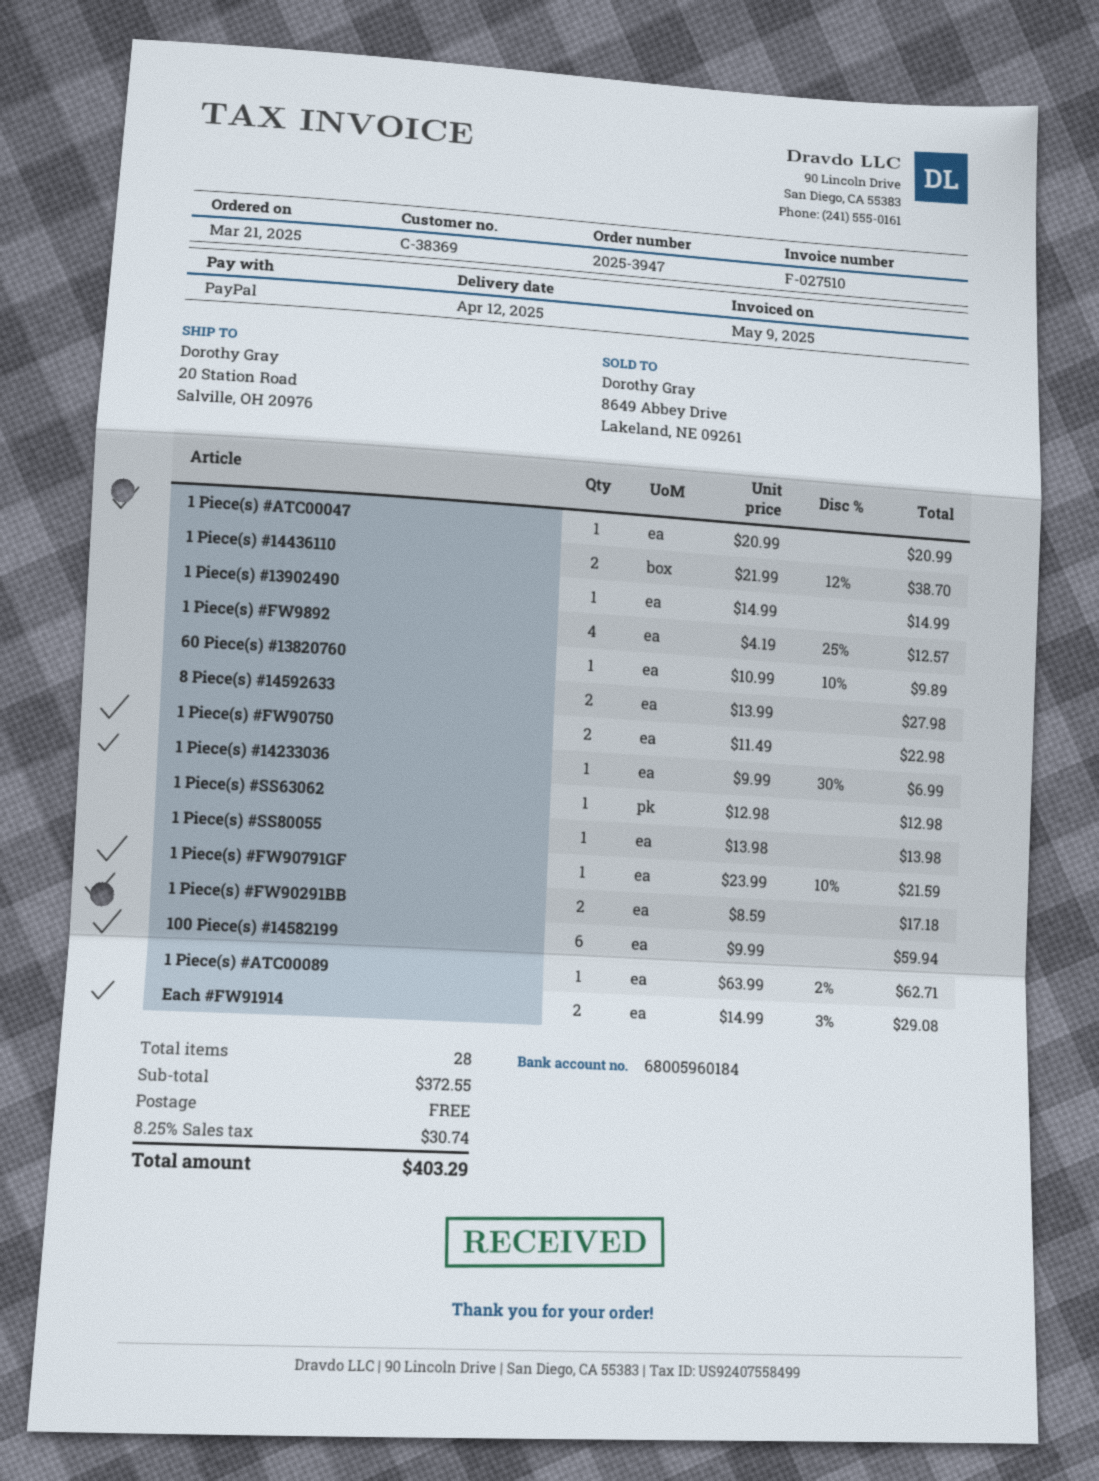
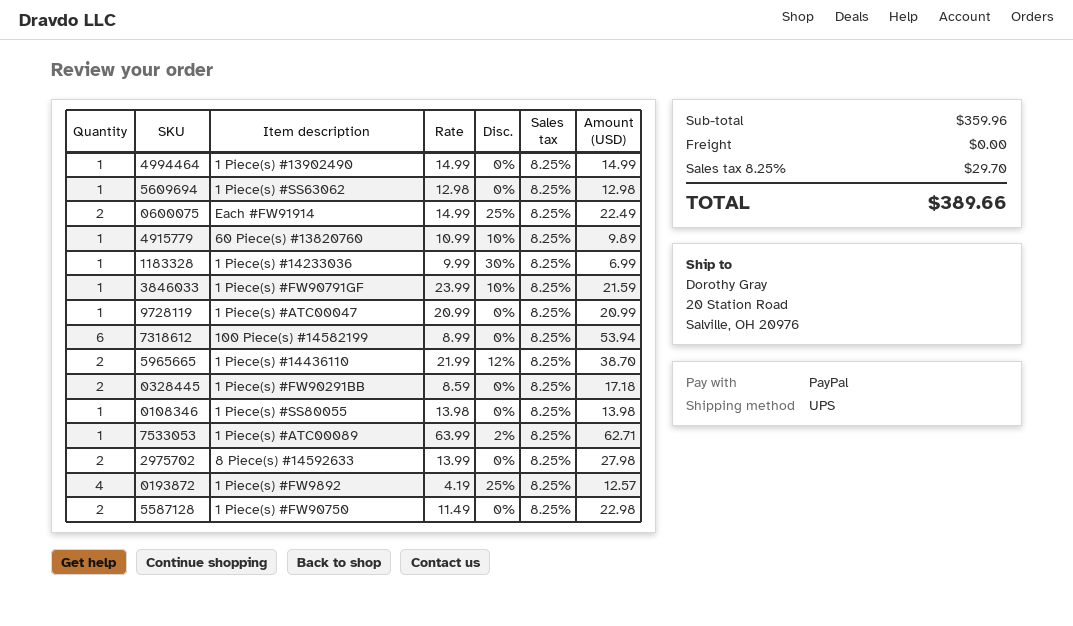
100 Piece(s) #14582199: 6 x 9.99 = 59.94 -> 6 x 8.99 = 53.94
Each #FW91914: 2 x 14.99 - 3% = 29.08 -> 2 x 14.99 - 25% = 22.49
subtotal: 372.55 -> 359.96
tax: 8.25% = 30.74 -> 8.25% = 29.70
total: 403.29 -> 389.66

